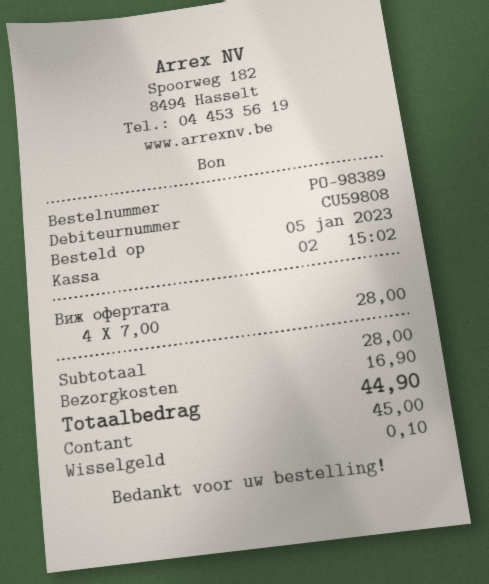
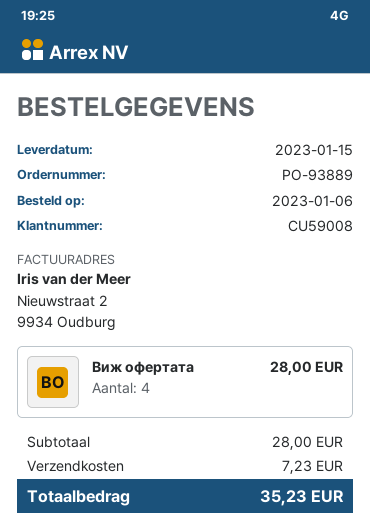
order number: PO-98389 -> PO-93889
order date: 2023-01-05 -> 2023-01-06
customer number: CU59808 -> CU59008
shipping: 16.90 -> 7.23
total: 44.90 -> 35.23

